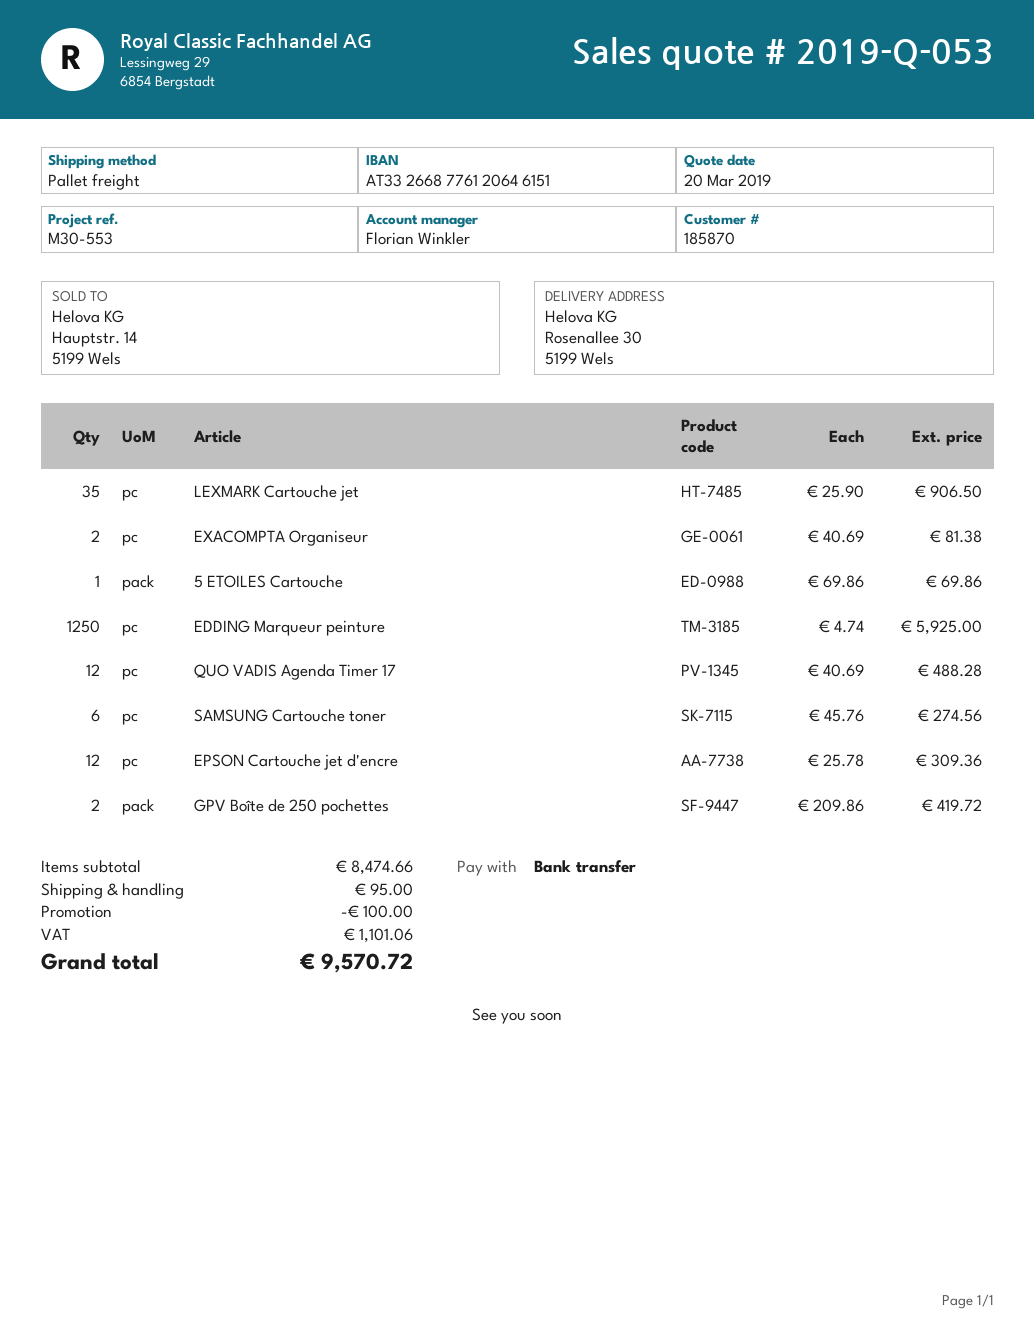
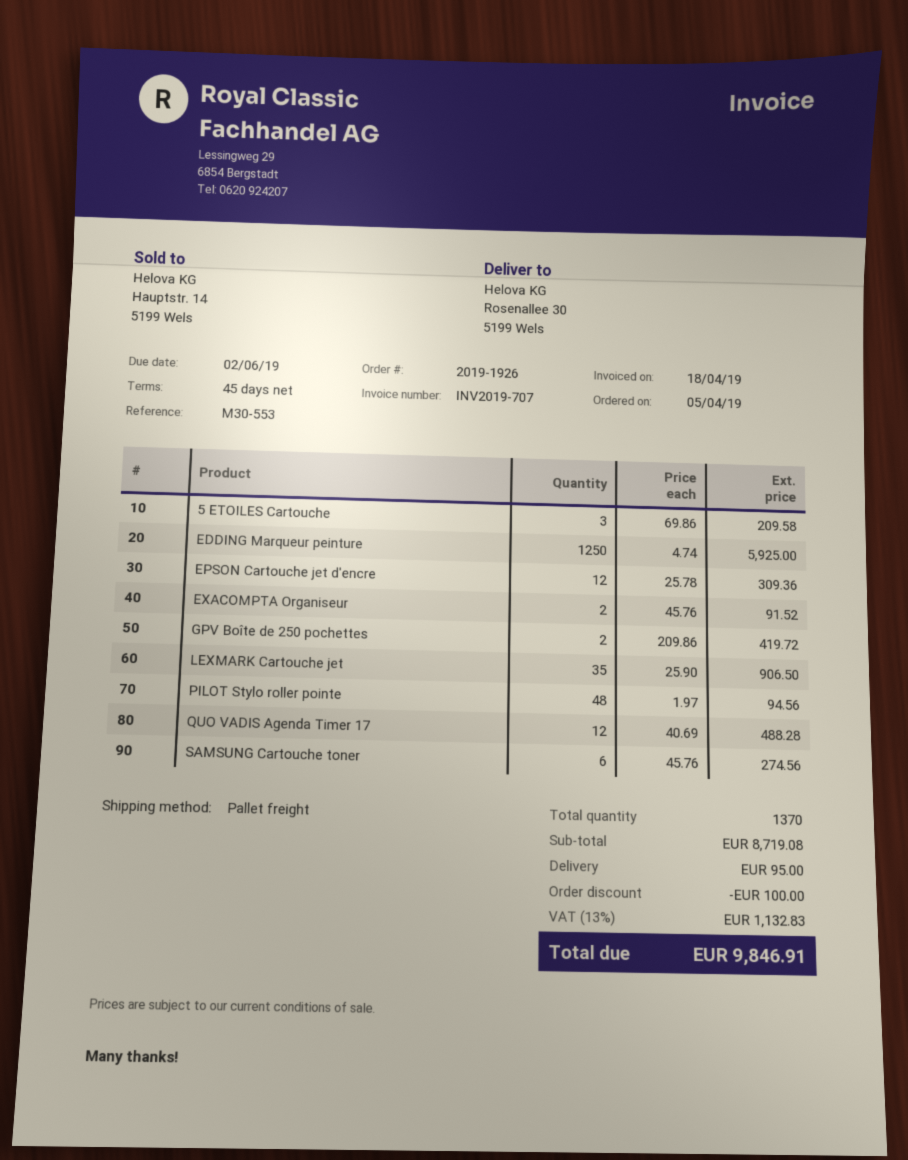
EXACOMPTA Organiseur: 2 x 40.69 = 81.38 -> 2 x 45.76 = 91.52
5 ETOILES Cartouche: 1 x 69.86 = 69.86 -> 3 x 69.86 = 209.58
PILOT Stylo roller pointe: none -> 48 x 1.97 = 94.56
subtotal: 8474.66 -> 8719.08
tax: 1101.06 -> 1132.83
total: 9570.72 -> 9846.91

